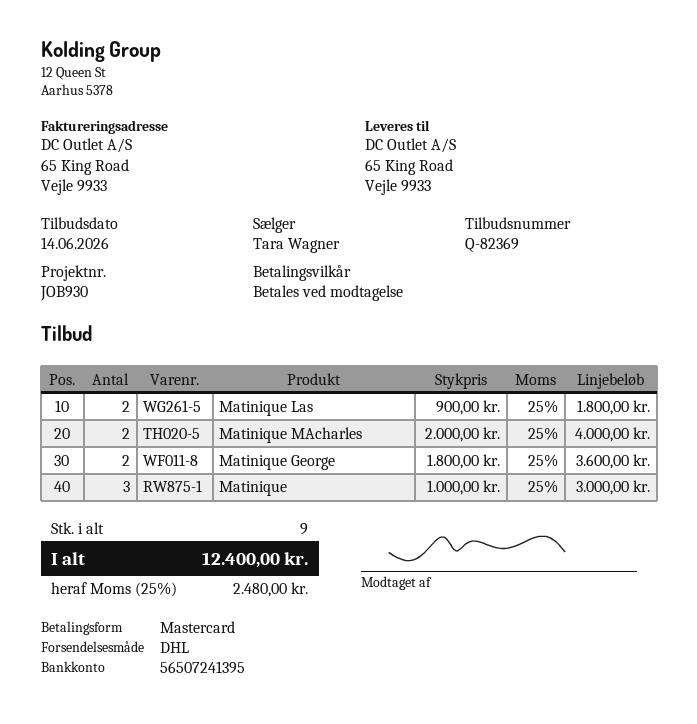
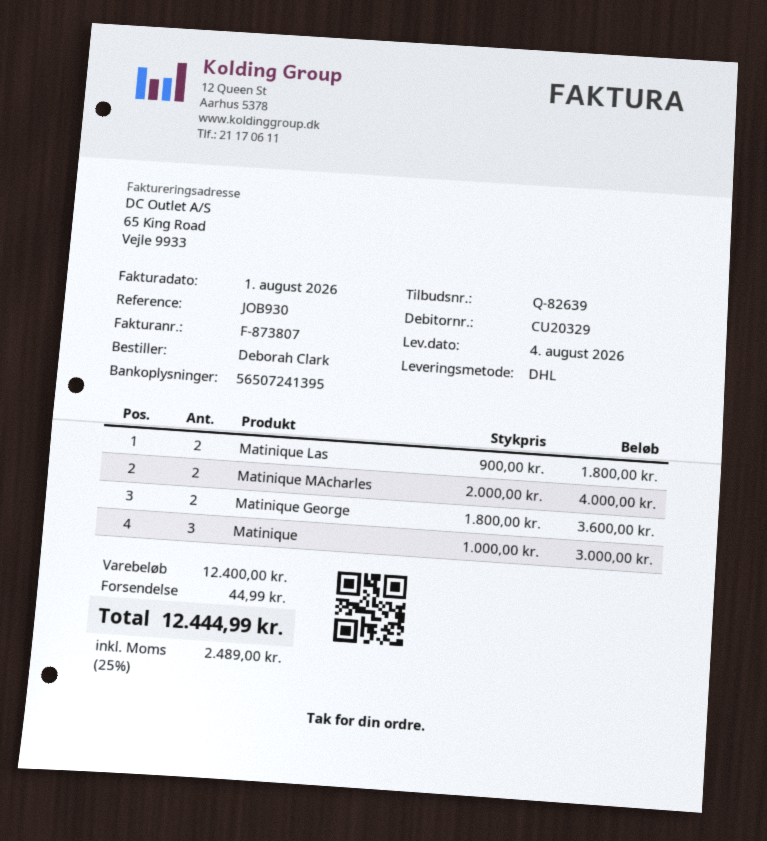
quote number: Q-82369 -> Q-82639
shipping: none -> 44.99
tax: 25% = 2480.00 -> 25% = 2489.00
total: 12400.00 -> 12444.99

